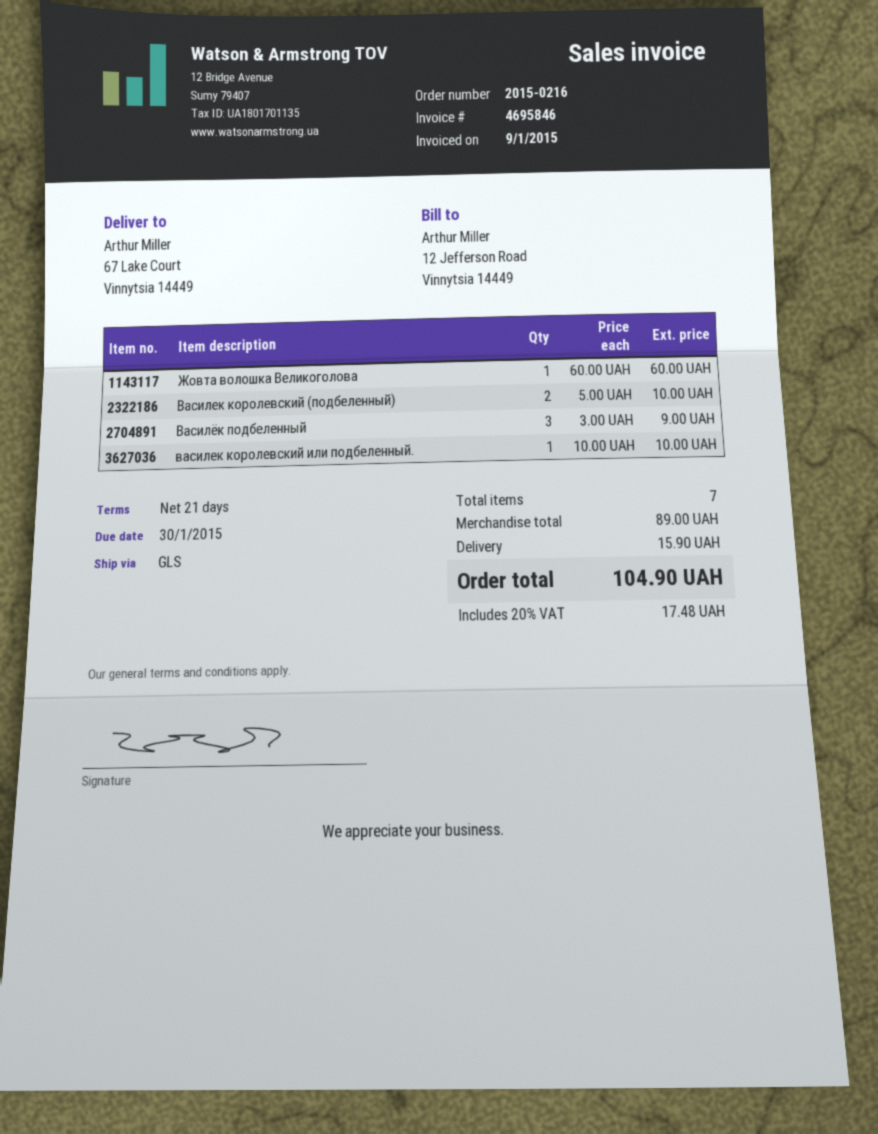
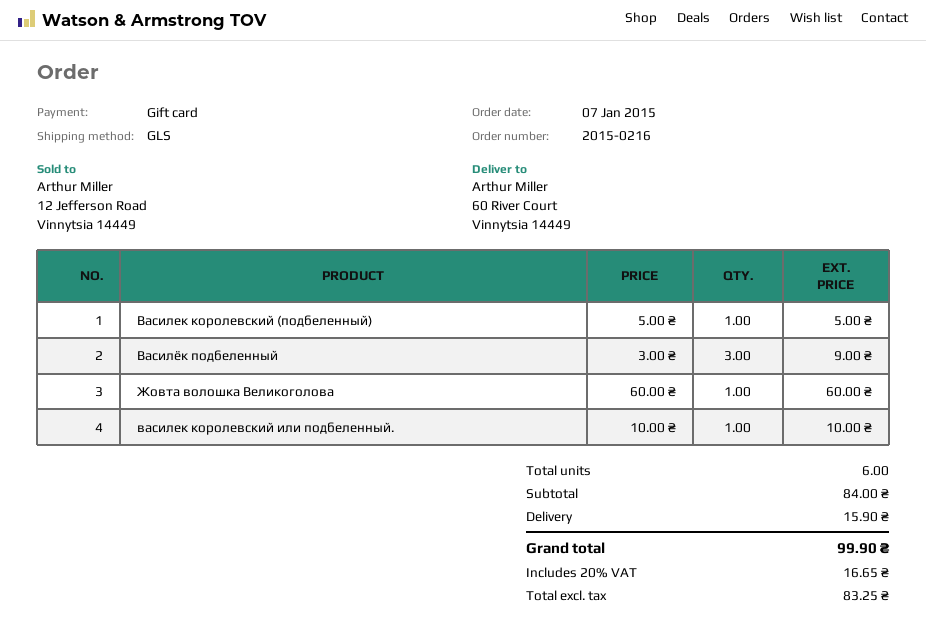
ship to: 67 Lake Court, Vinnytsia 14449 -> 60 River Court, Vinnytsia 14449
Василек королевский (подбеленный): 2 x 5.00 = 10.00 -> 1 x 5.00 = 5.00
total quantity: 7 -> 6
subtotal: 89.00 -> 84.00
tax: 20% = 17.48 -> 20% = 16.65
total: 104.90 -> 99.90

